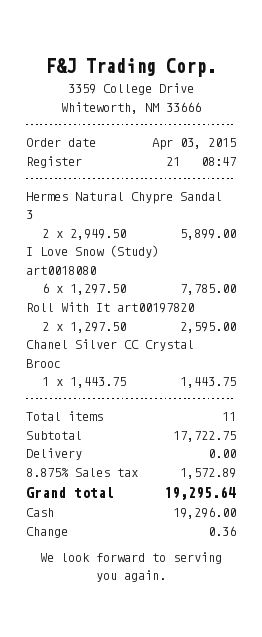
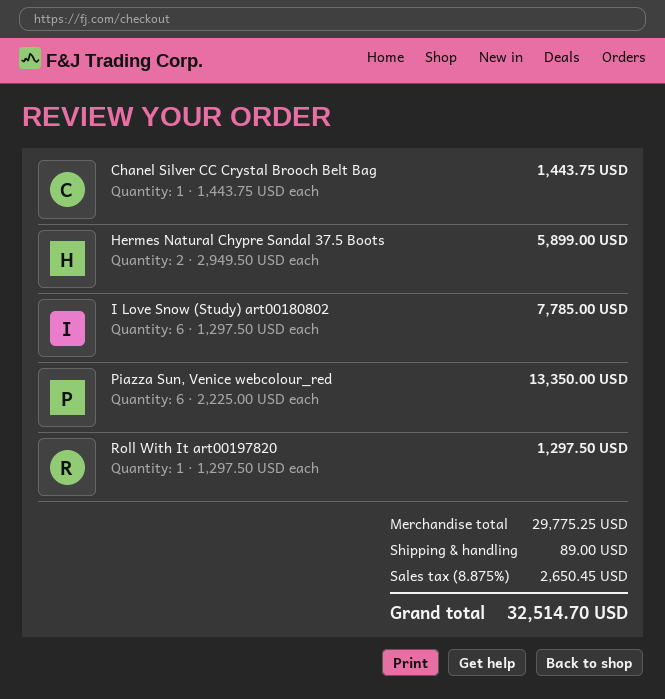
Roll With It art00197820: 2 x 1297.50 = 2595.00 -> 1 x 1297.50 = 1297.50
Piazza Sun, Venice webcolour_red: none -> 6 x 2225.00 = 13350.00
subtotal: 17722.75 -> 29775.25
shipping: 0.00 -> 89.00
tax: 8.875% = 1572.89 -> 8.875% = 2650.45
total: 19295.64 -> 32514.70

